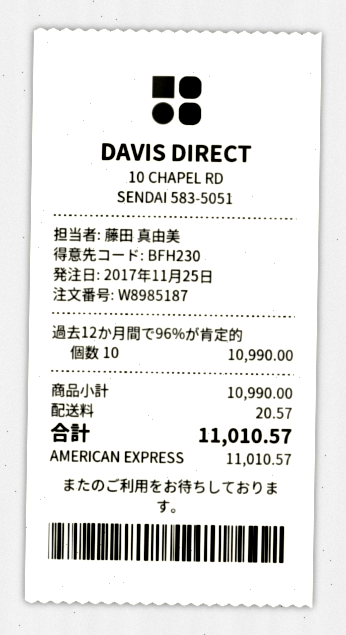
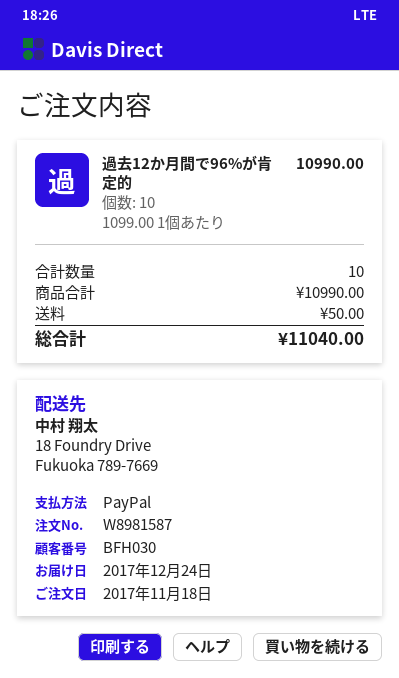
order number: W8985187 -> W8981587
order date: 2017-11-25 -> 2017-11-18
customer number: BFH230 -> BFH030
payment method: American Express -> PayPal
shipping: 20.57 -> 50.00
total: 11010.57 -> 11040.00

